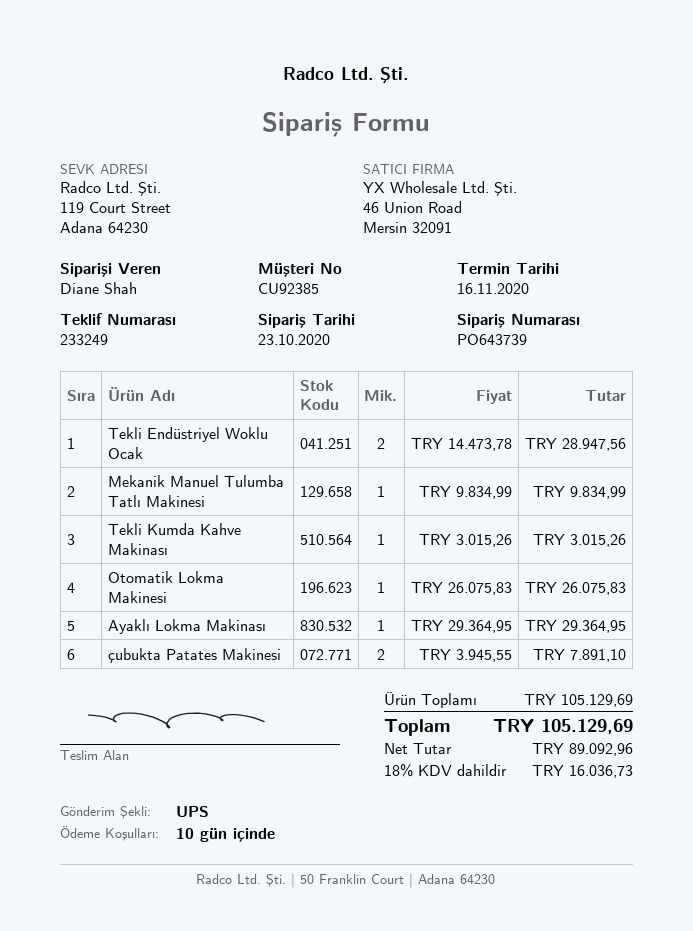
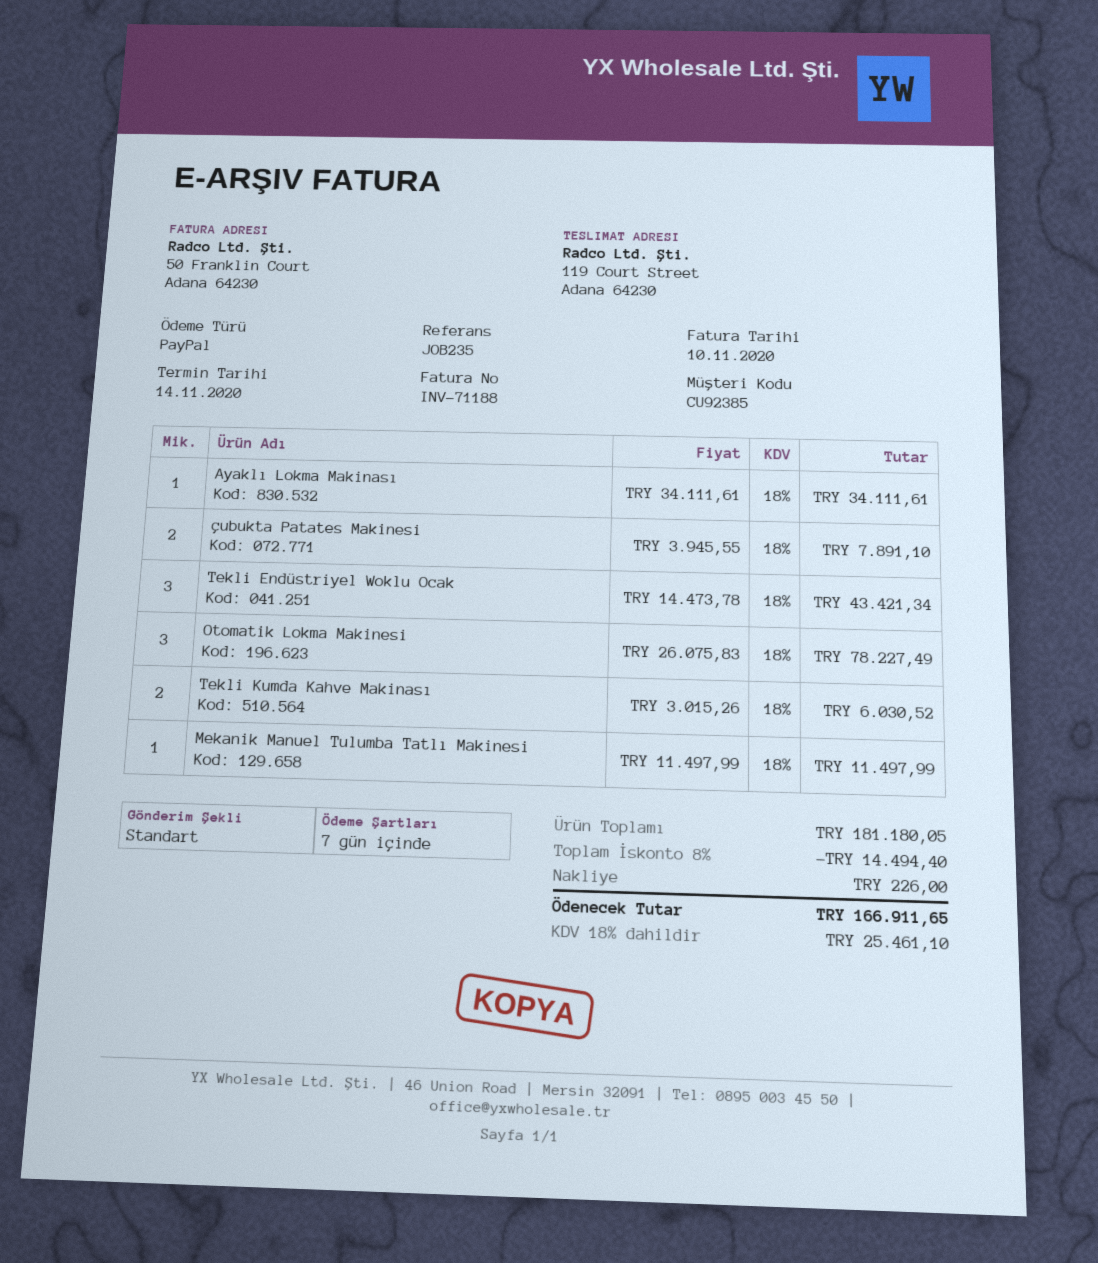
delivery date: 2020-11-16 -> 2020-11-14
payment terms: 10 days -> 7 days
shipping method: UPS -> standard
Tekli Endüstriyel Woklu Ocak: 2 x 14473.78 = 28947.56 -> 3 x 14473.78 = 43421.34
Mekanik Manuel Tulumba Tatlı Makinesi: 1 x 9834.99 = 9834.99 -> 1 x 11497.99 = 11497.99
Tekli Kumda Kahve Makinası: 1 x 3015.26 = 3015.26 -> 2 x 3015.26 = 6030.52
Otomatik Lokma Makinesi: 1 x 26075.83 = 26075.83 -> 3 x 26075.83 = 78227.49
Ayaklı Lokma Makinası: 1 x 29364.95 = 29364.95 -> 1 x 34111.61 = 34111.61
subtotal: 105129.69 -> 181180.05
discount: none -> 8% = 14494.40
shipping: none -> 226.00
tax: 18% = 16036.73 -> 18% = 25461.10
total: 105129.69 -> 166911.65

